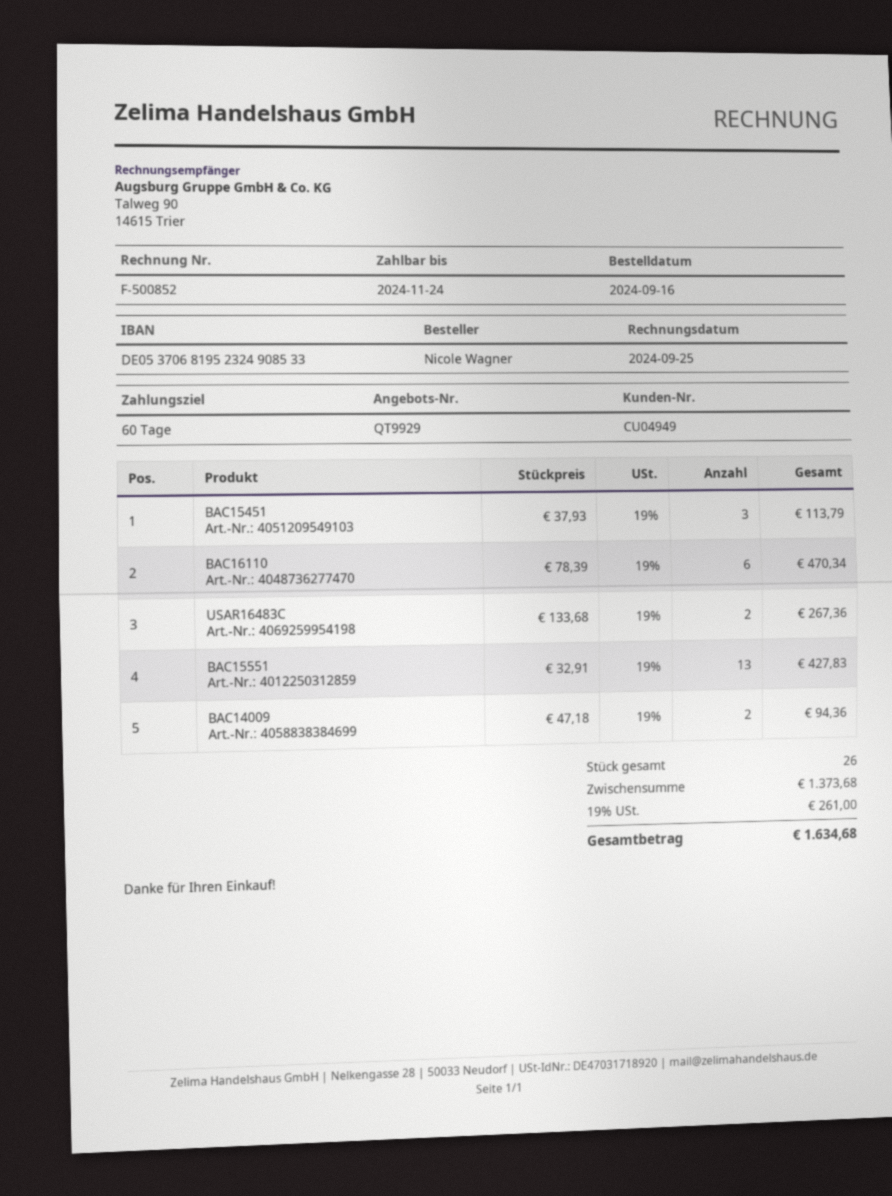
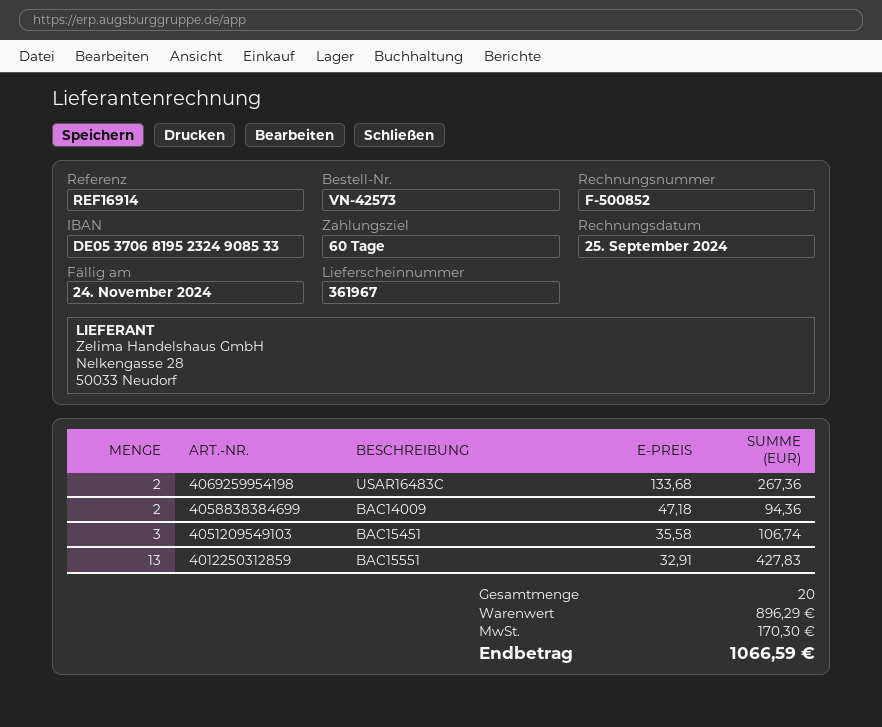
BAC15451: 3 x 37.93 = 113.79 -> 3 x 35.58 = 106.74
BAC16110: 6 x 78.39 = 470.34 -> none
total quantity: 26 -> 20
subtotal: 1373.68 -> 896.29
tax: 261.00 -> 170.30
total: 1634.68 -> 1066.59

